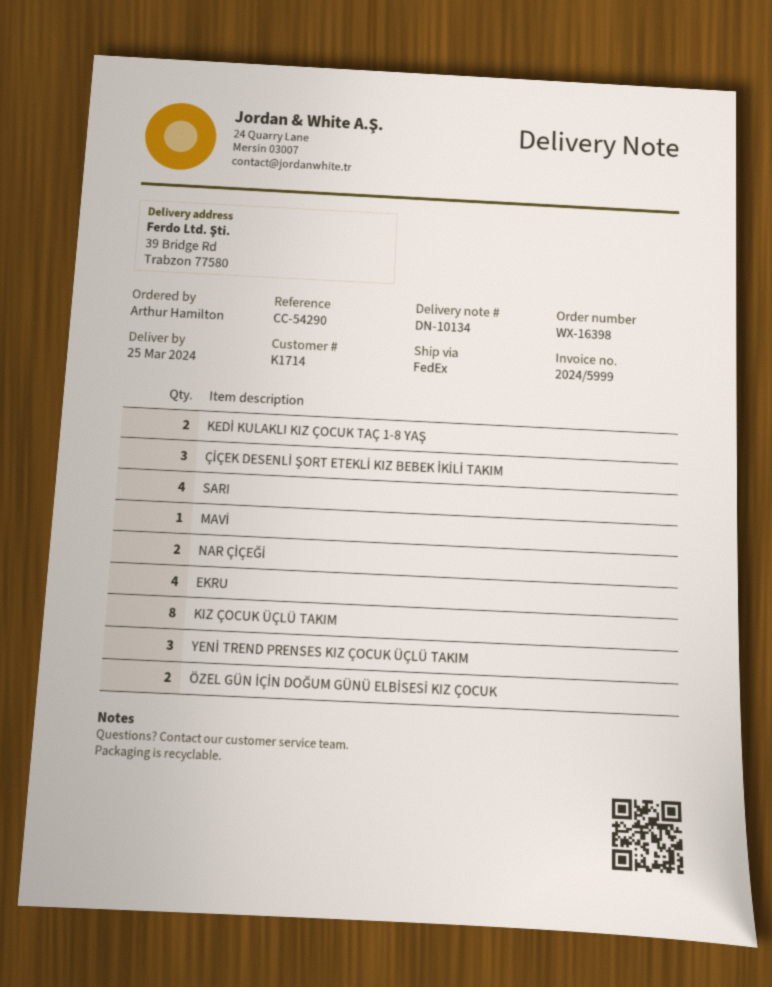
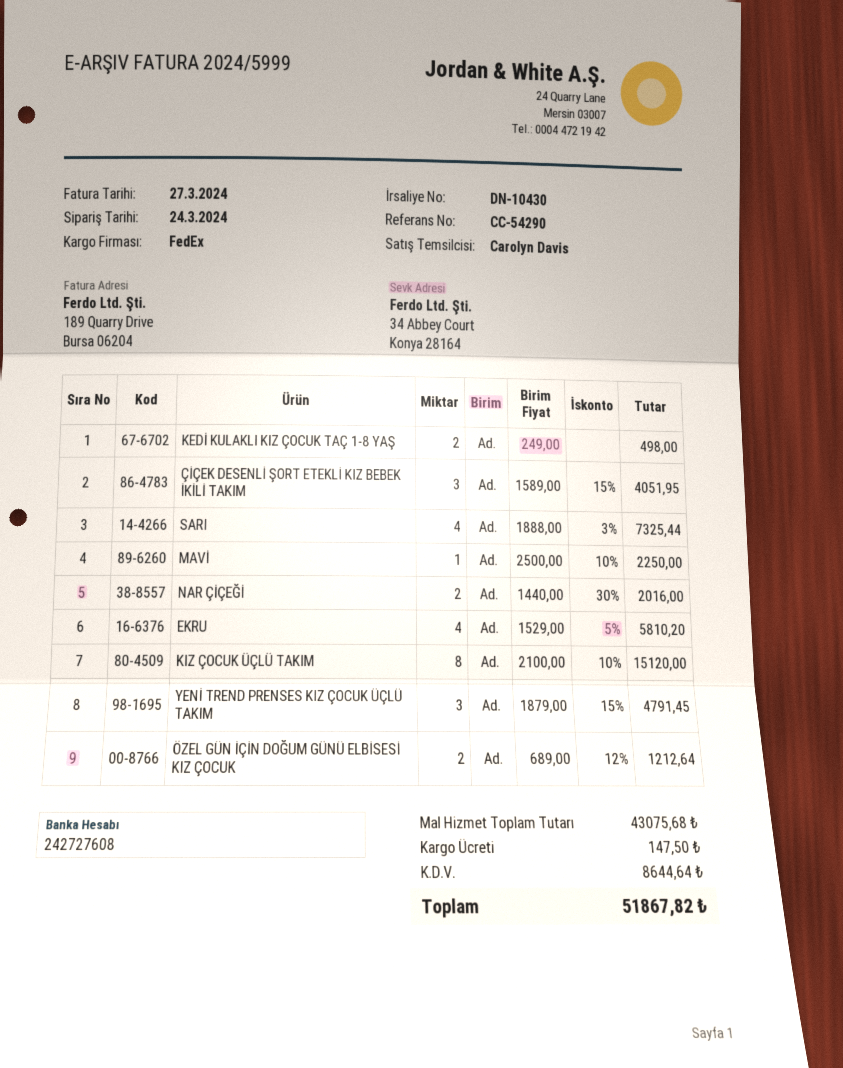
delivery note number: DN-10134 -> DN-10430
ship to: 39 Bridge Rd, Trabzon 77580 -> 34 Abbey Court, Konya 28164

